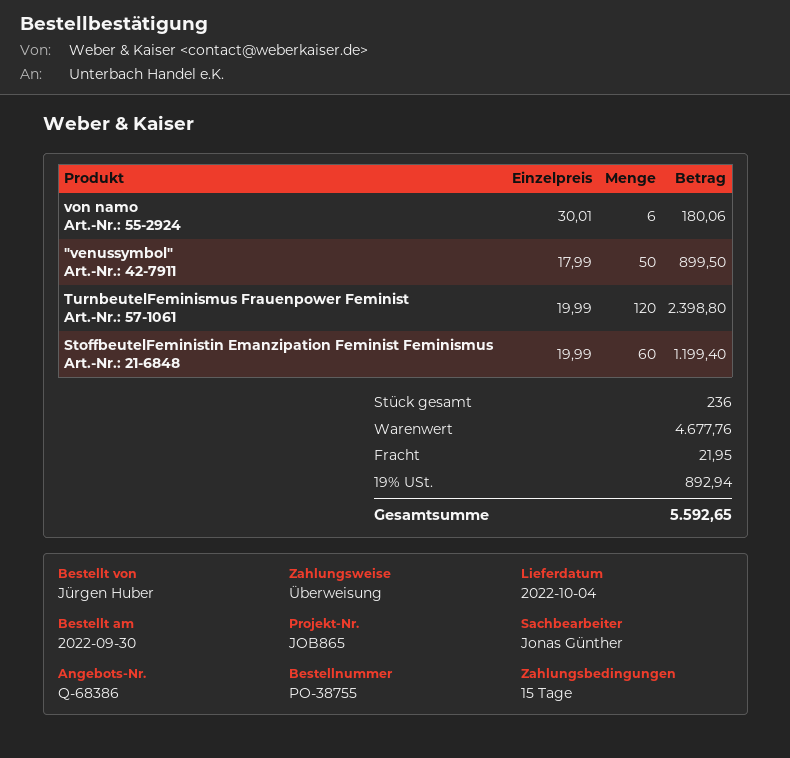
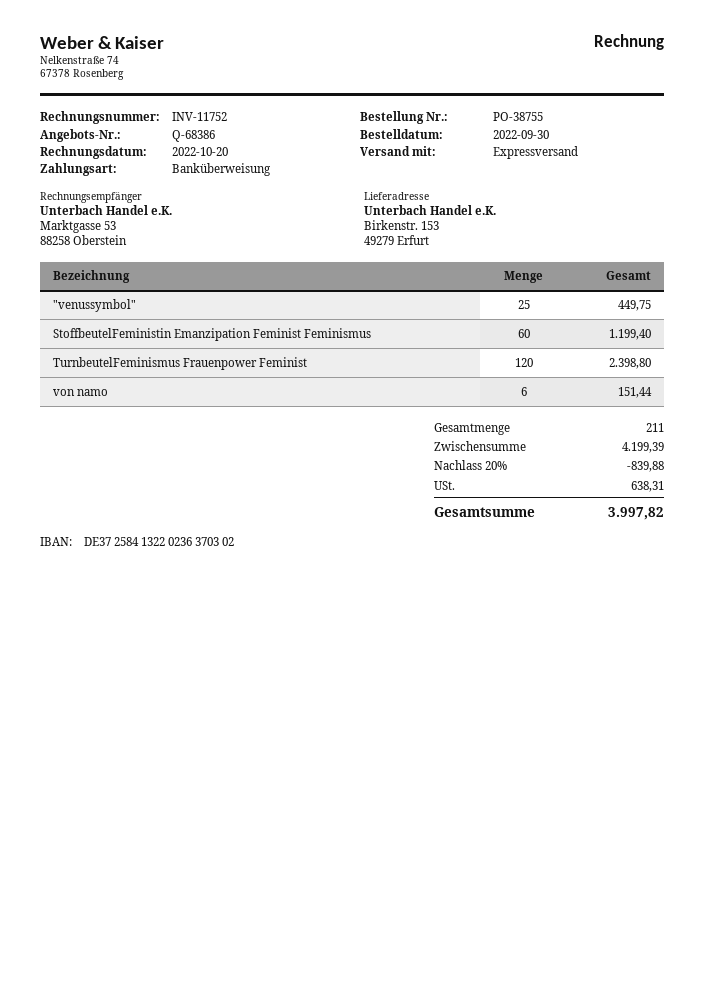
von namo: 6 for 180.06 -> 6 for 151.44
"venussymbol": 50 for 899.50 -> 25 for 449.75
total quantity: 236 -> 211
subtotal: 4677.76 -> 4199.39
discount: none -> 20% = 839.88
shipping: 21.95 -> none
tax: 892.94 -> 638.31
total: 5592.65 -> 3997.82

